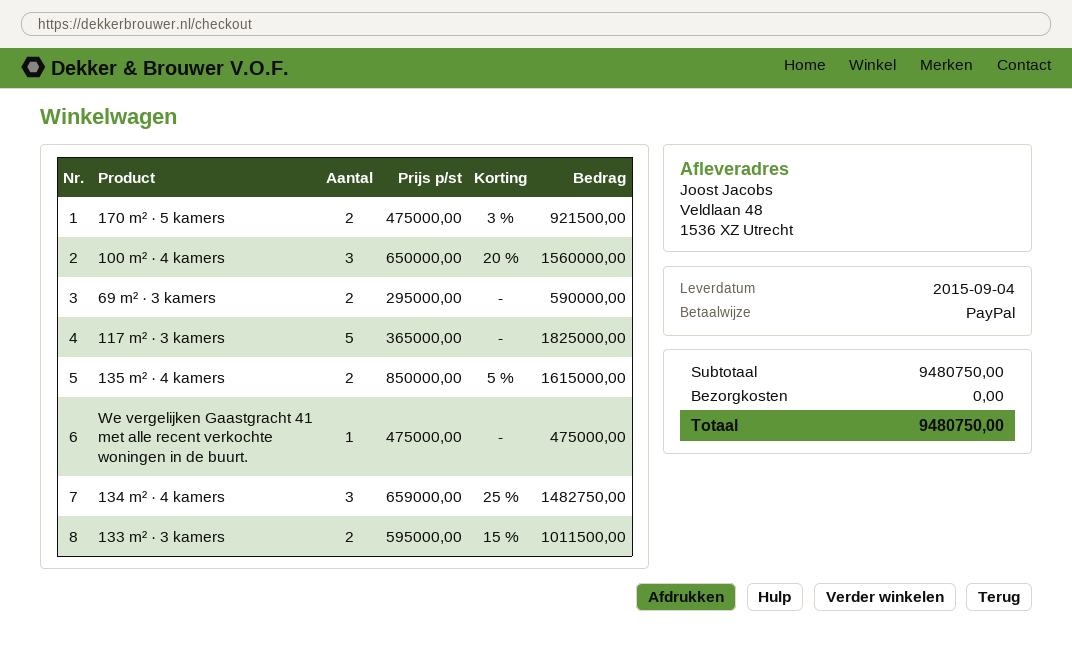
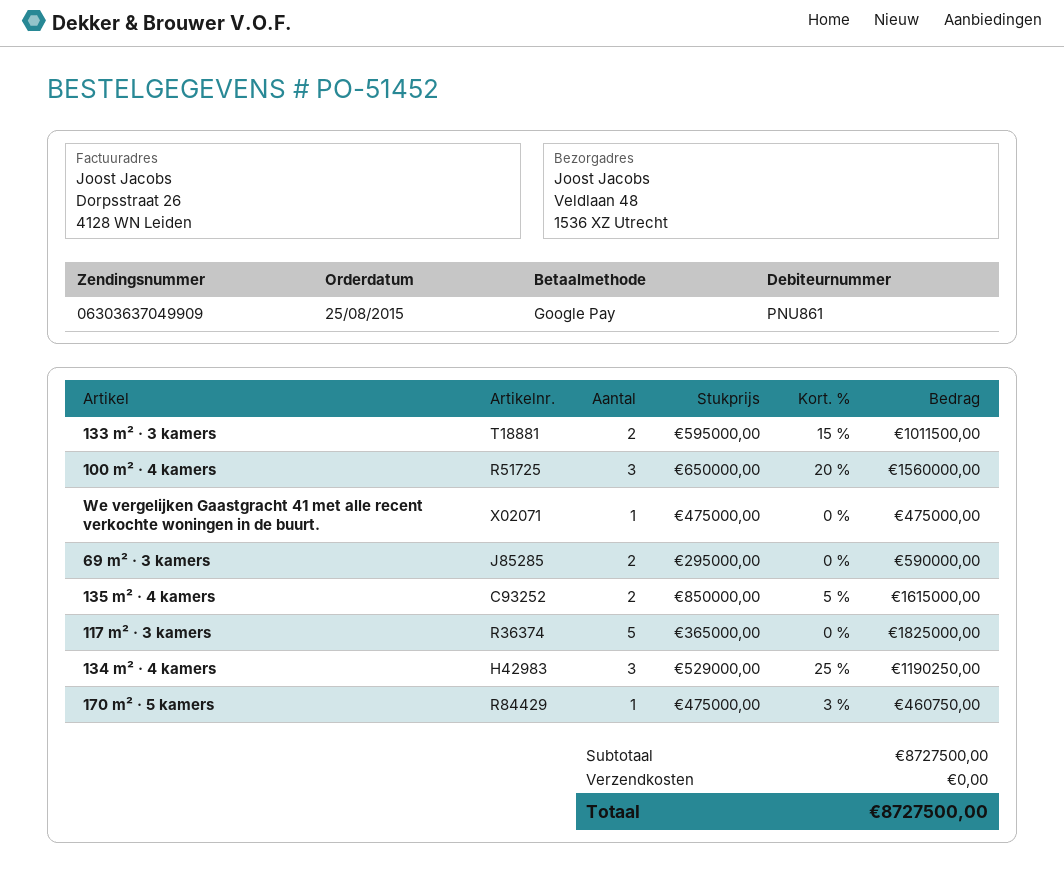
payment method: PayPal -> Google Pay
170 m² · 5 kamers: 2 x 475000.00 - 3% = 921500.00 -> 1 x 475000.00 - 3% = 460750.00
134 m² · 4 kamers: 3 x 659000.00 - 25% = 1482750.00 -> 3 x 529000.00 - 25% = 1190250.00
subtotal: 9480750.00 -> 8727500.00
total: 9480750.00 -> 8727500.00

